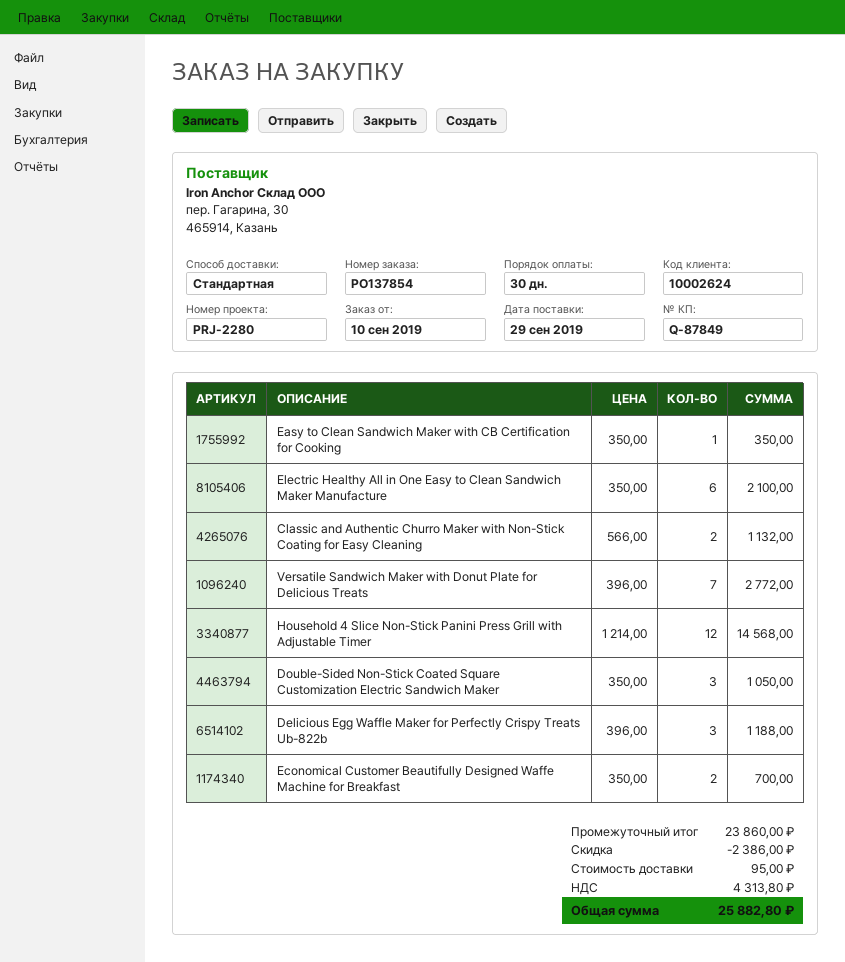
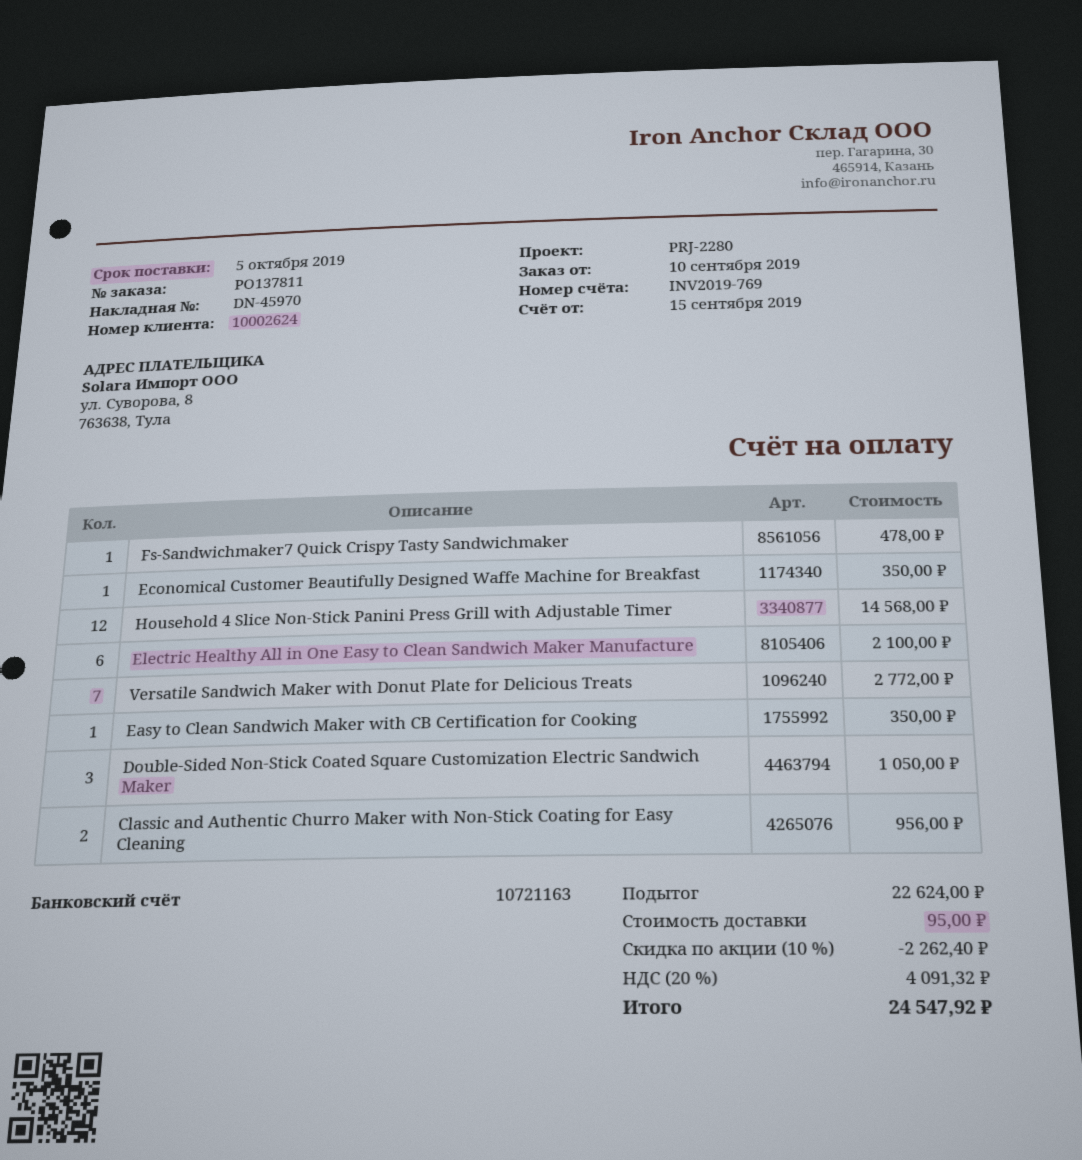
order number: PO137854 -> PO137811
delivery date: 2019-09-29 -> 2019-10-05
Classic and Authentic Churro Maker with Non-Stick Coating for Easy Cleaning: 2 for 1132.00 -> 2 for 956.00
Delicious Egg Waffle Maker for Perfectly Crispy Treats Ub-822b: 3 for 1188.00 -> none
Economical Customer Beautifully Designed Waffe Machine for Breakfast: 2 for 700.00 -> 1 for 350.00
Fs-Sandwichmaker7 Quick Crispy Tasty Sandwichmaker: none -> 1 for 478.00
subtotal: 23860.00 -> 22624.00
discount: 2386.00 -> 2262.40
tax: 4313.80 -> 4091.32
total: 25882.80 -> 24547.92

